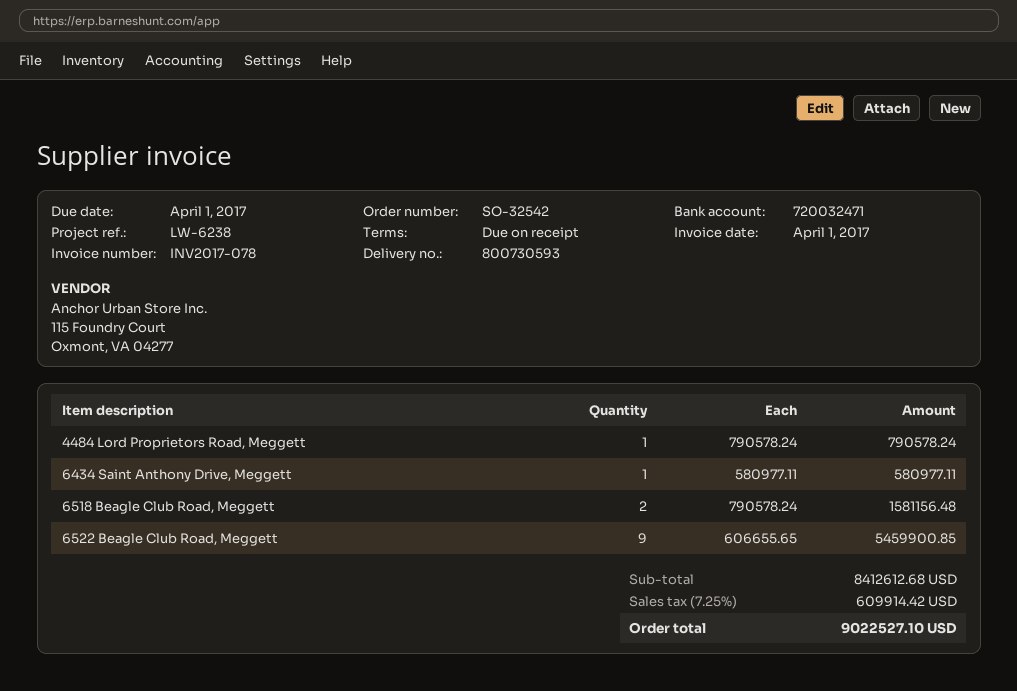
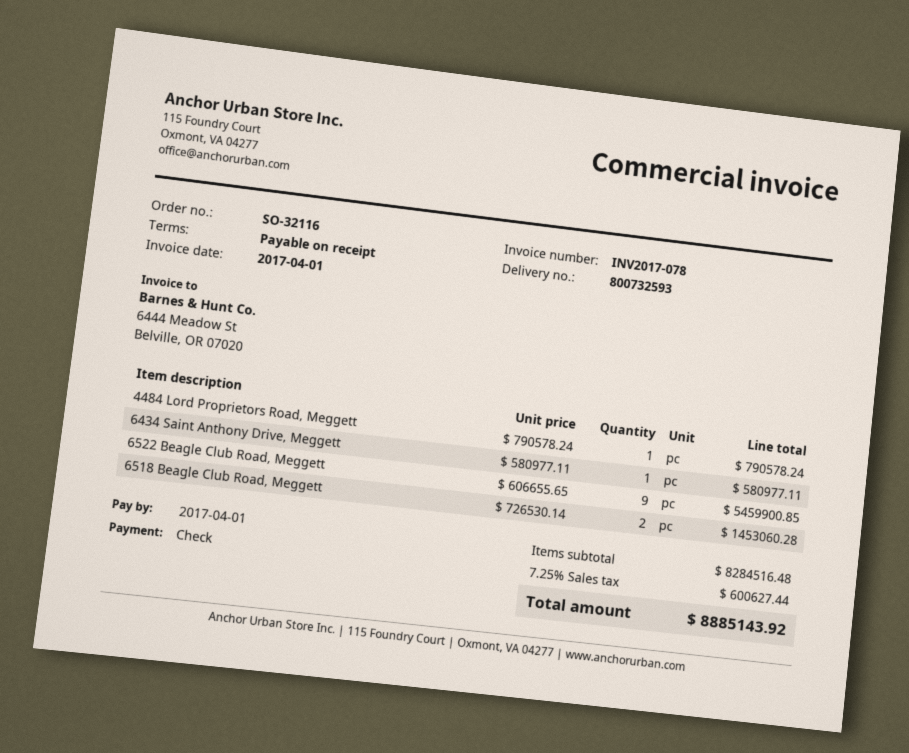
order number: SO-32542 -> SO-32116
delivery note number: 800730593 -> 800732593
6518 Beagle Club Road, Meggett: 2 x 790578.24 = 1581156.48 -> 2 x 726530.14 = 1453060.28
subtotal: 8412612.68 -> 8284516.48
tax: 7.25% = 609914.42 -> 7.25% = 600627.44
total: 9022527.10 -> 8885143.92

